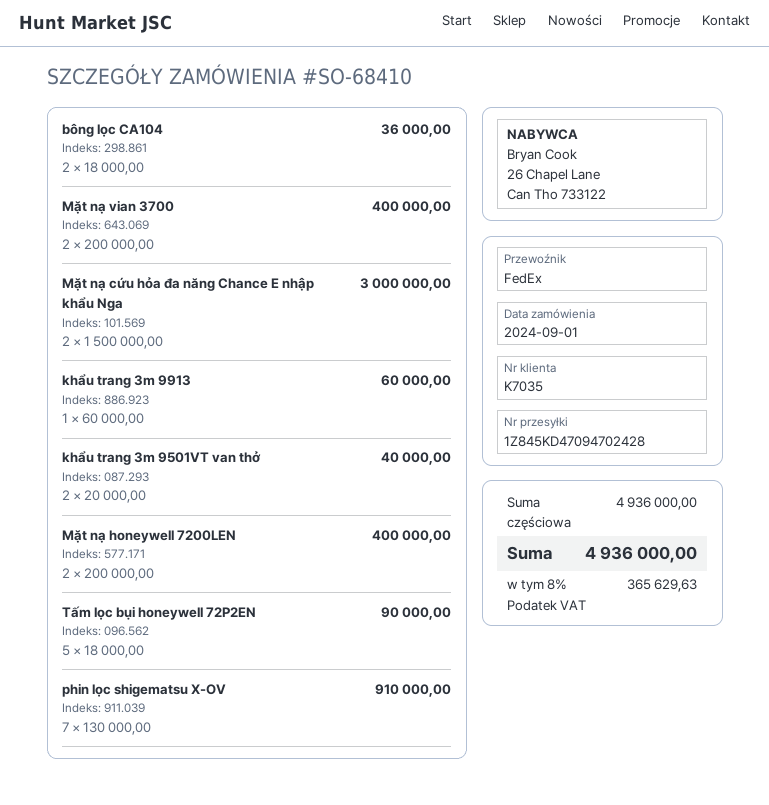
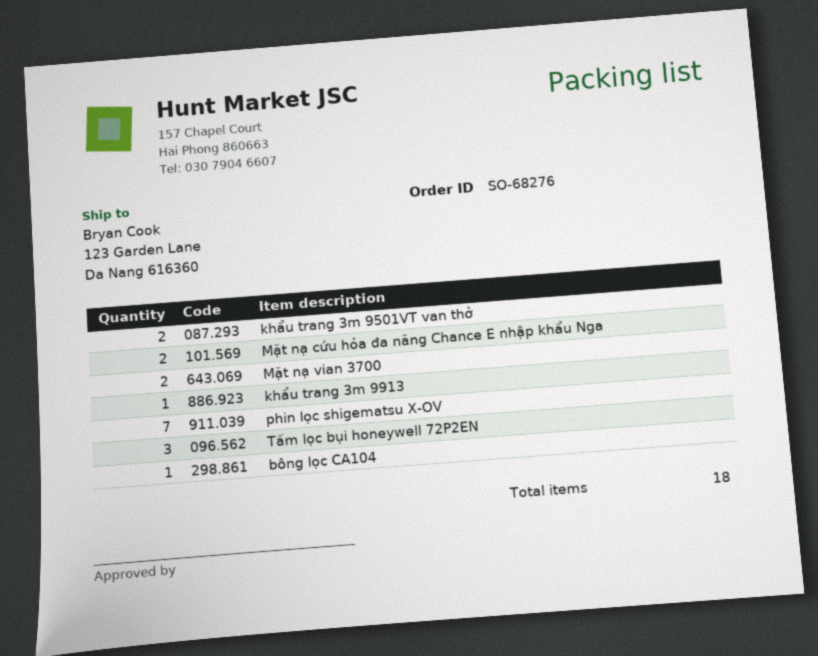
order number: SO-68410 -> SO-68276
bông lọc CA104: 2 -> 1
Mặt nạ honeywell 7200LEN: 2 -> none
Tấm lọc bụi honeywell 72P2EN: 5 -> 3

